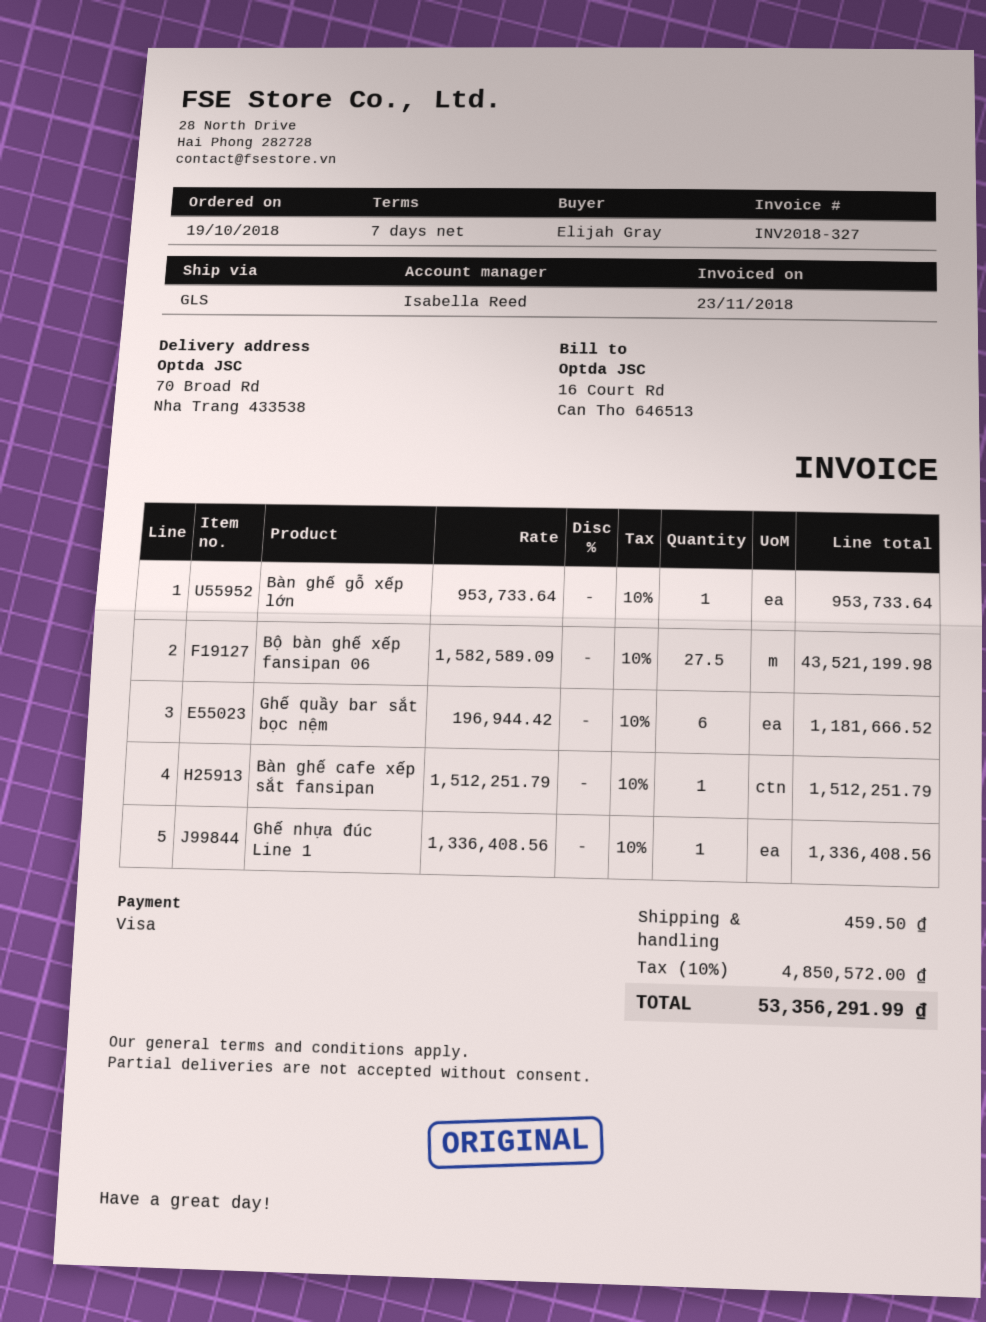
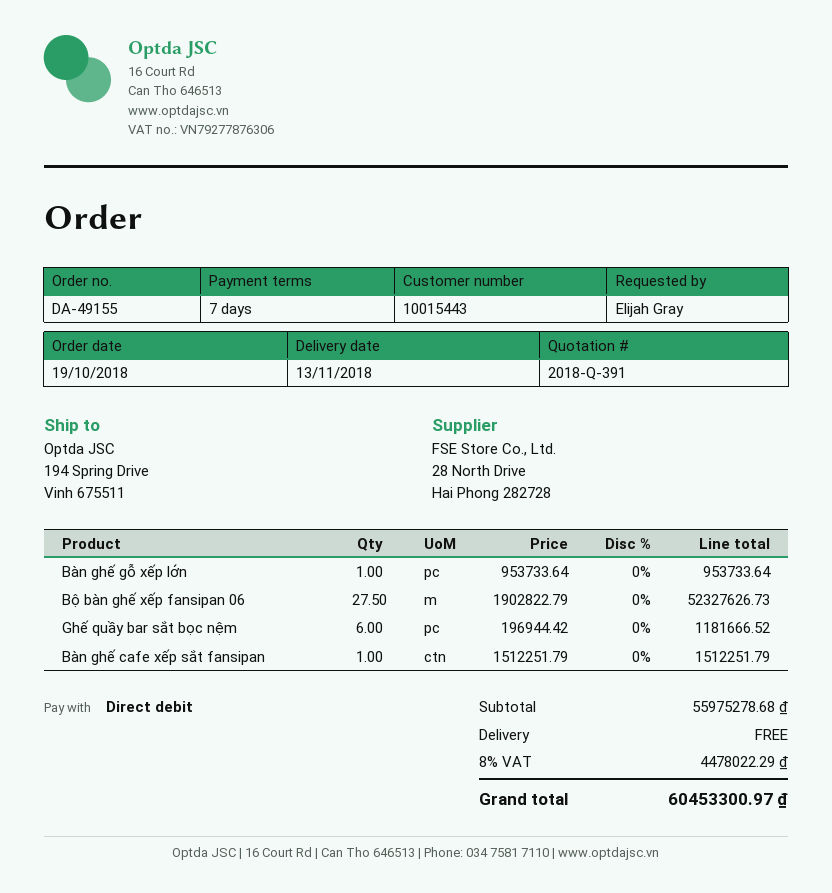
payment method: Visa -> direct debit
ship to: 70 Broad Rd, Nha Trang 433538 -> 194 Spring Drive, Vinh 675511
Bộ bàn ghế xếp fansipan 06: 27.5 x 1582589.09 = 43521199.98 -> 27.5 x 1902822.79 = 52327626.73
Ghế nhựa đúc Line 1: 1 x 1336408.56 = 1336408.56 -> none
shipping: 459.50 -> 0.00
tax: 10% = 4850572.00 -> 8% = 4478022.29
total: 53356291.99 -> 60453300.97

